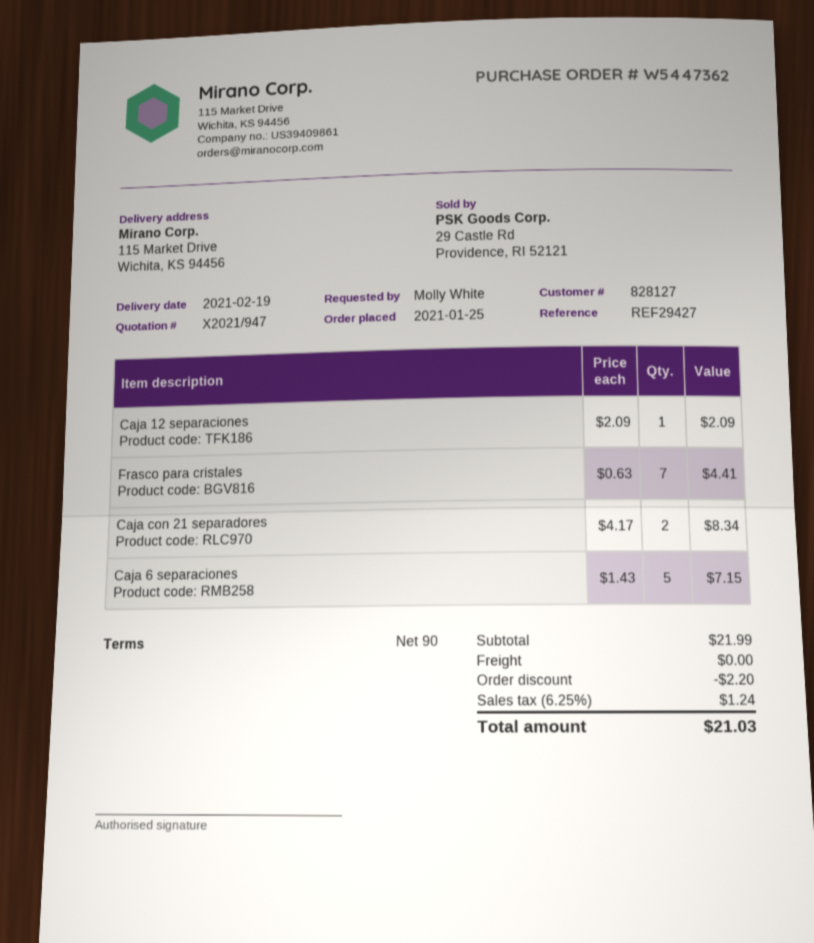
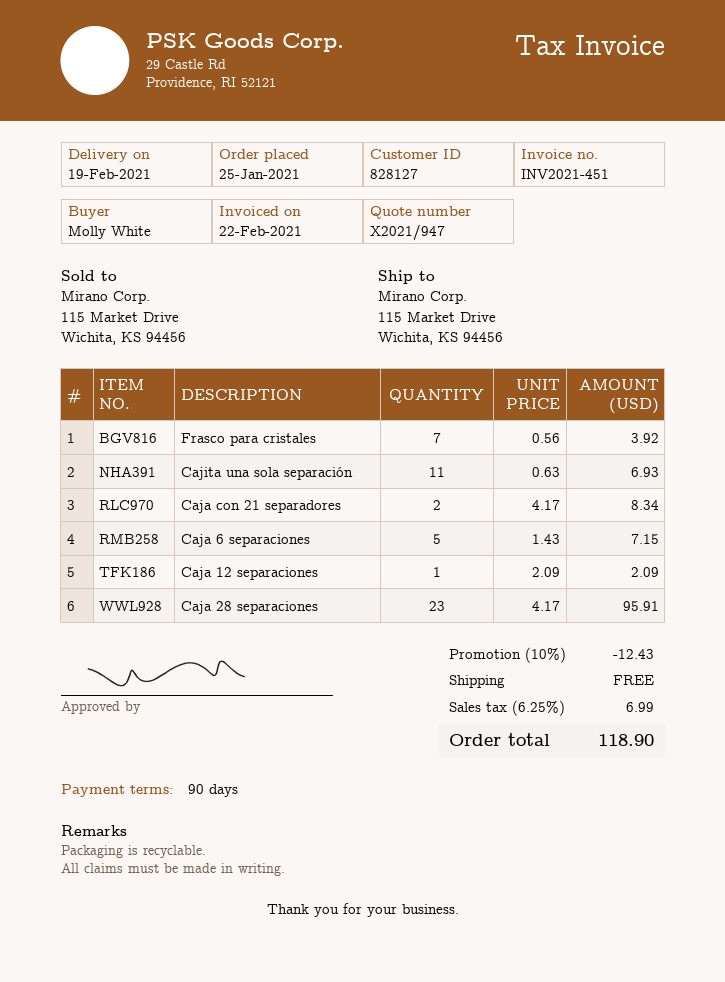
Frasco para cristales: 7 x 0.63 = 4.41 -> 7 x 0.56 = 3.92
Cajita una sola separación: none -> 11 x 0.63 = 6.93
Caja 28 separaciones: none -> 23 x 4.17 = 95.91
discount: 2.20 -> 12.43
tax: 6.25% = 1.24 -> 6.25% = 6.99
total: 21.03 -> 118.90

